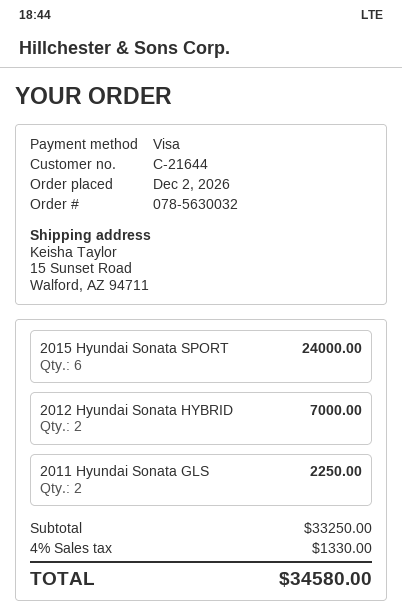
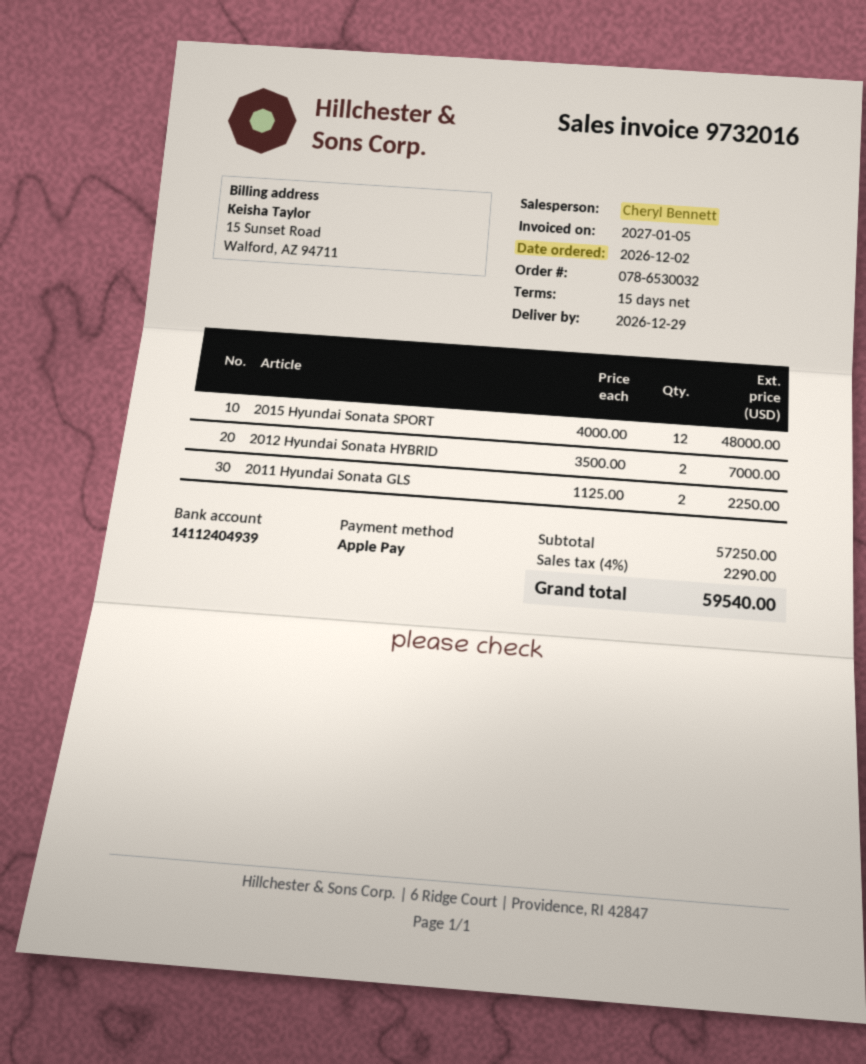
order number: 078-5630032 -> 078-6530032
payment method: Visa -> Apple Pay
2015 Hyundai Sonata SPORT: 6 for 24000.00 -> 12 for 48000.00
subtotal: 33250.00 -> 57250.00
tax: 4% = 1330.00 -> 4% = 2290.00
total: 34580.00 -> 59540.00

